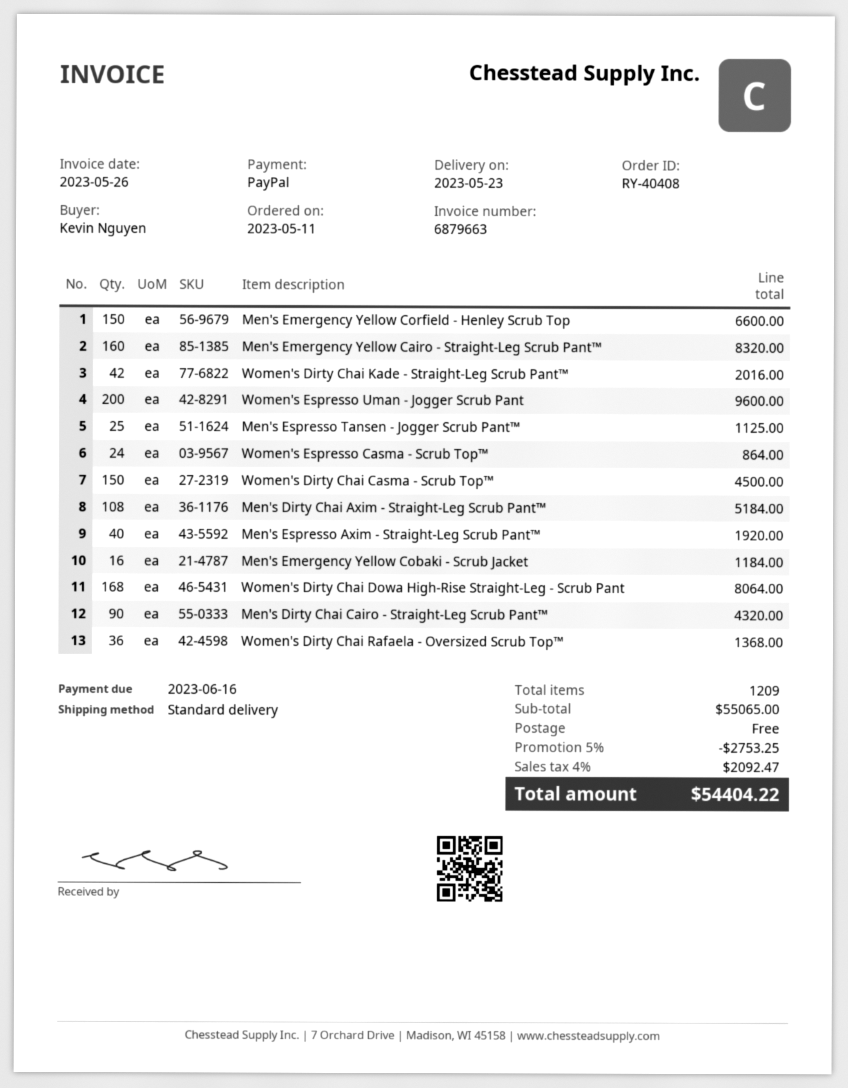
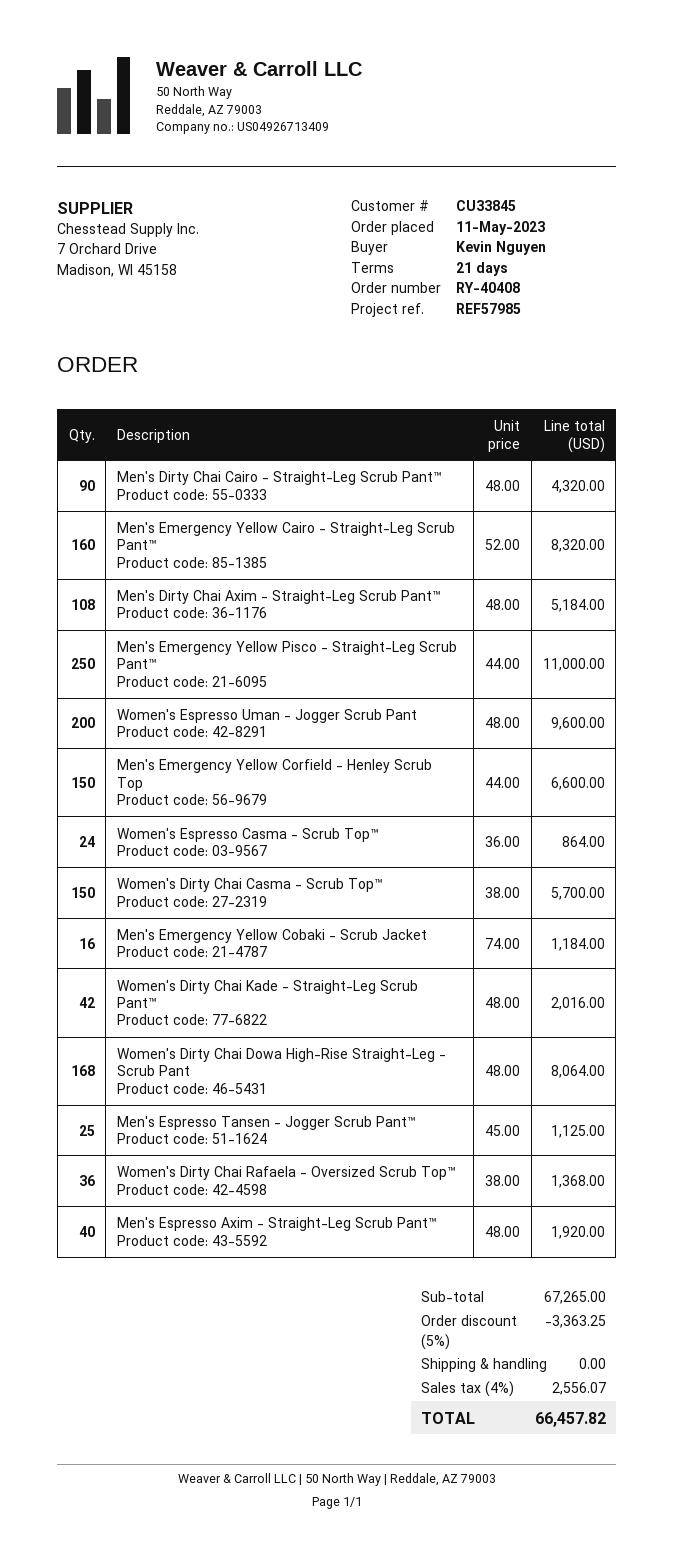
Women's Dirty Chai Casma - Scrub Top™: 150 for 4500.00 -> 150 for 5700.00
Men's Emergency Yellow Pisco - Straight-Leg Scrub Pant™: none -> 250 for 11000.00
subtotal: 55065.00 -> 67265.00
discount: 5% = 2753.25 -> 5% = 3363.25
tax: 4% = 2092.47 -> 4% = 2556.07
total: 54404.22 -> 66457.82

